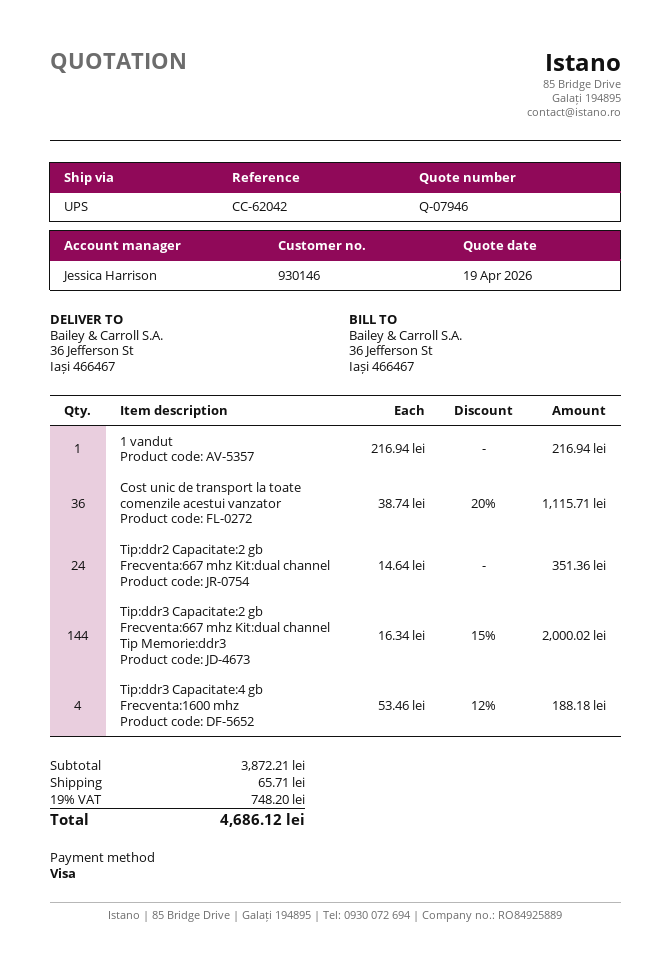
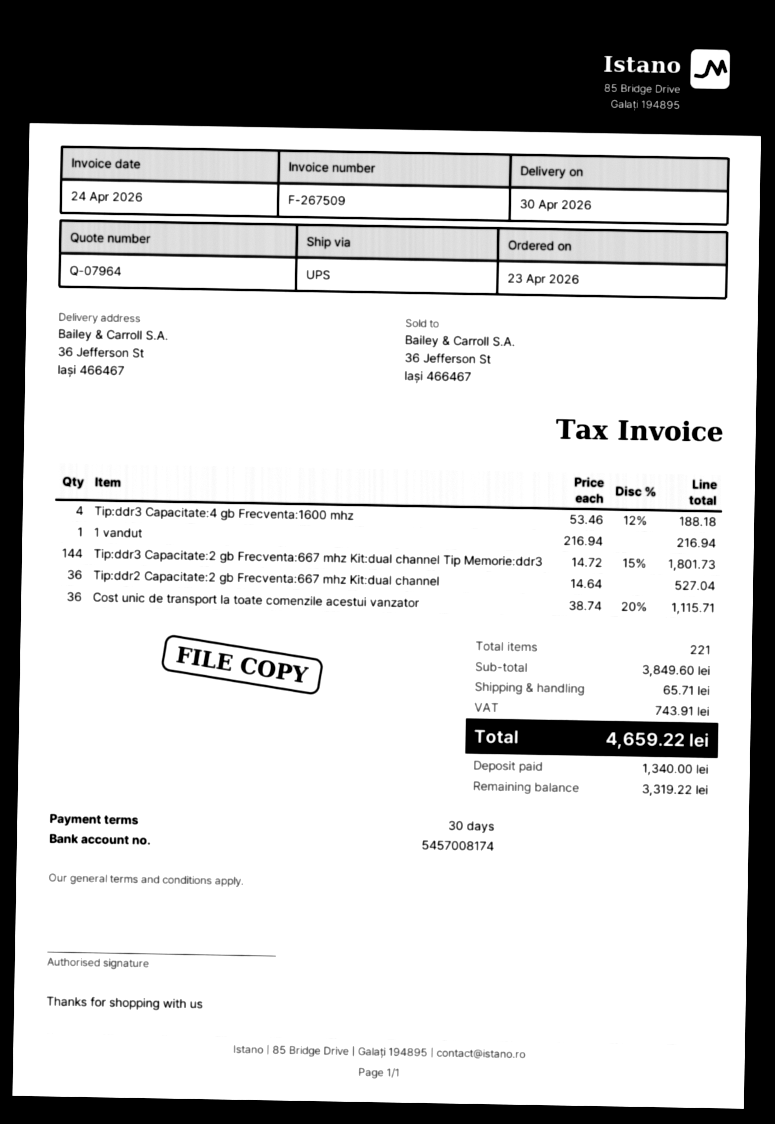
quote number: Q-07946 -> Q-07964
Tip:ddr2 Capacitate:2 gb Frecventa:667 mhz Kit:dual channel: 24 x 14.64 = 351.36 -> 36 x 14.64 = 527.04
Tip:ddr3 Capacitate:2 gb Frecventa:667 mhz Kit:dual channel Tip Memorie:ddr3: 144 x 16.34 - 15% = 2000.02 -> 144 x 14.72 - 15% = 1801.73
subtotal: 3872.21 -> 3849.60
tax: 748.20 -> 743.91
total: 4686.12 -> 4659.22

